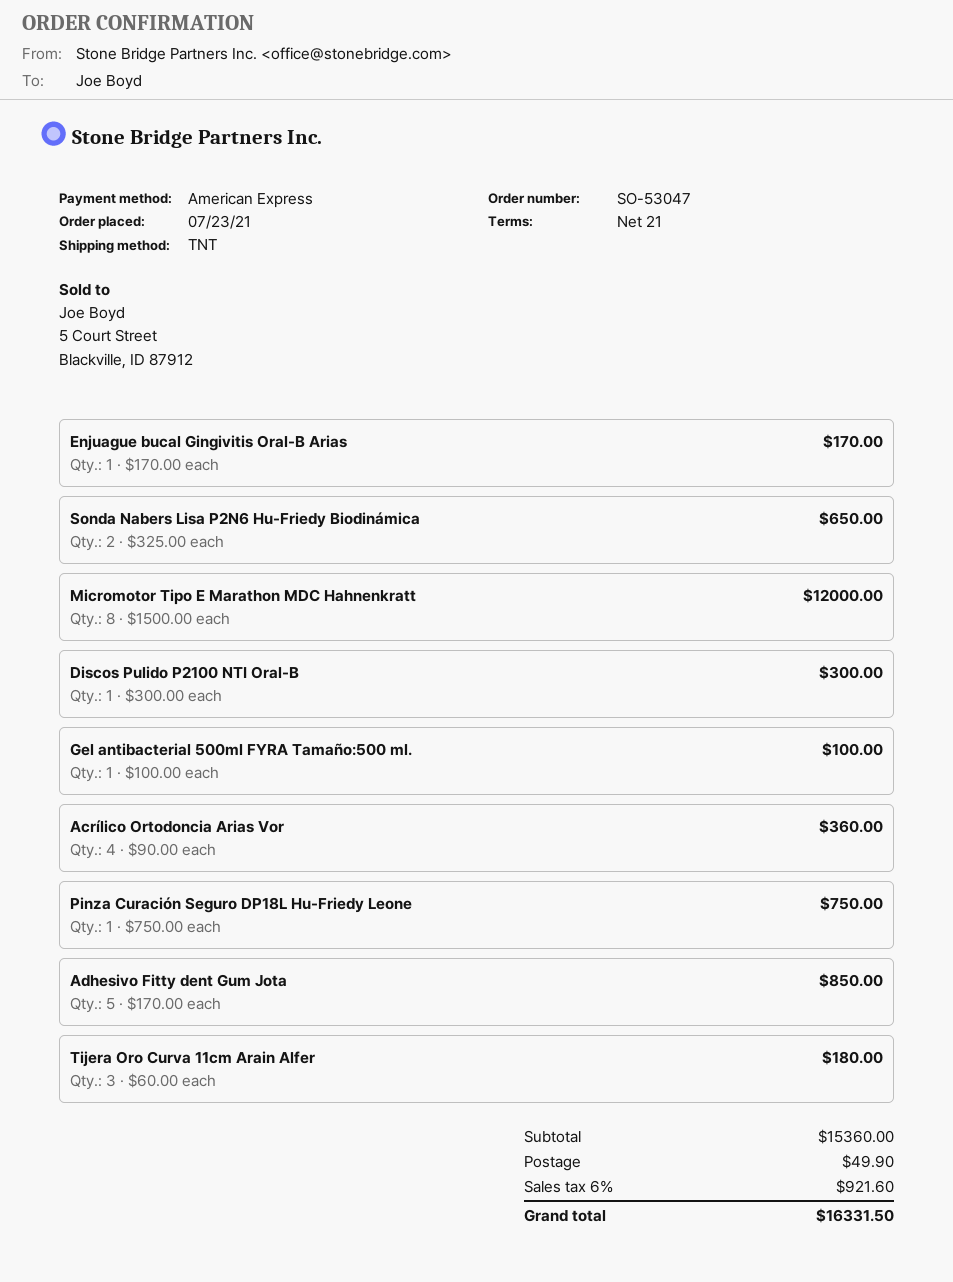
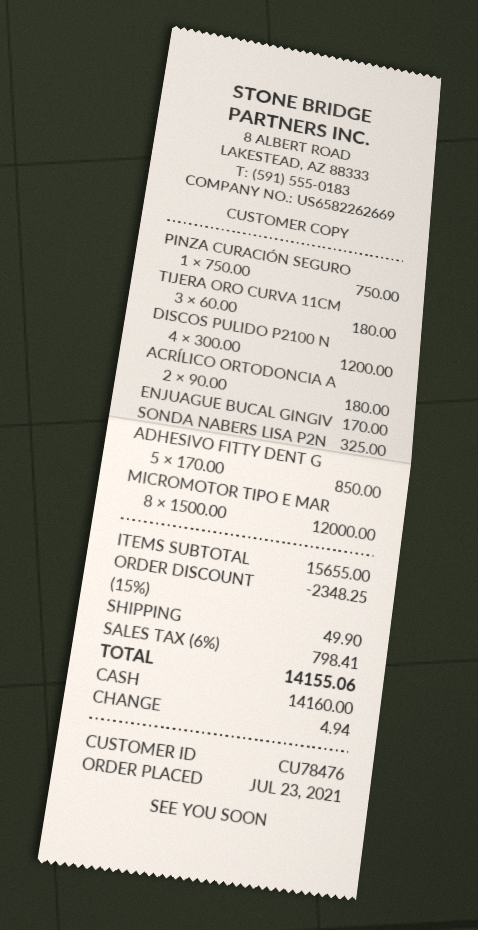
payment method: American Express -> cash
Sonda Nabers Lisa P2N6 Hu-Friedy Biodinámica: 2 x 325.00 = 650.00 -> 1 x 325.00 = 325.00
Discos Pulido P2100 NTI Oral-B: 1 x 300.00 = 300.00 -> 4 x 300.00 = 1200.00
Gel antibacterial 500ml FYRA Tamaño:500 ml.: 1 x 100.00 = 100.00 -> none
Acrílico Ortodoncia Arias Vor: 4 x 90.00 = 360.00 -> 2 x 90.00 = 180.00
subtotal: 15360.00 -> 15655.00
discount: none -> 15% = 2348.25
tax: 6% = 921.60 -> 6% = 798.41
total: 16331.50 -> 14155.06

